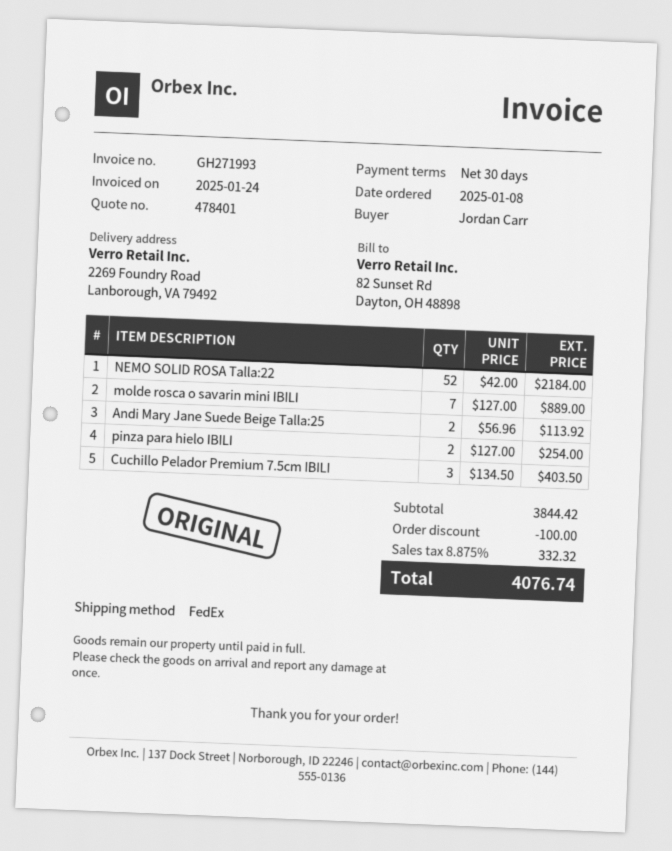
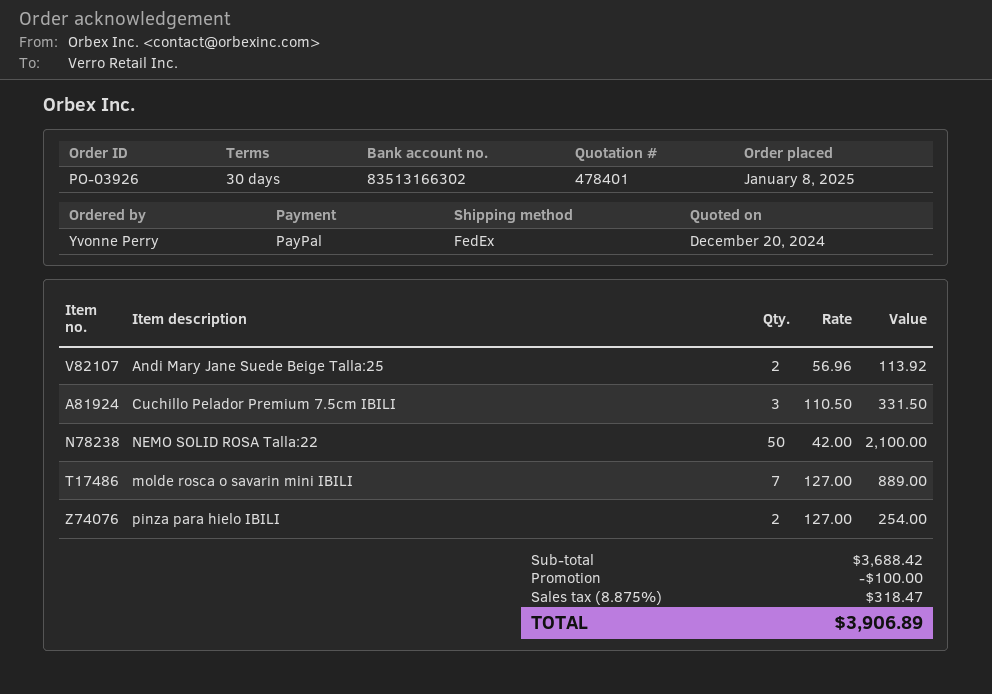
ordered by: Jordan Carr -> Yvonne Perry
NEMO SOLID ROSA Talla:22: 52 x 42.00 = 2184.00 -> 50 x 42.00 = 2100.00
Cuchillo Pelador Premium 7.5cm IBILI: 3 x 134.50 = 403.50 -> 3 x 110.50 = 331.50
subtotal: 3844.42 -> 3688.42
tax: 8.875% = 332.32 -> 8.875% = 318.47
total: 4076.74 -> 3906.89

